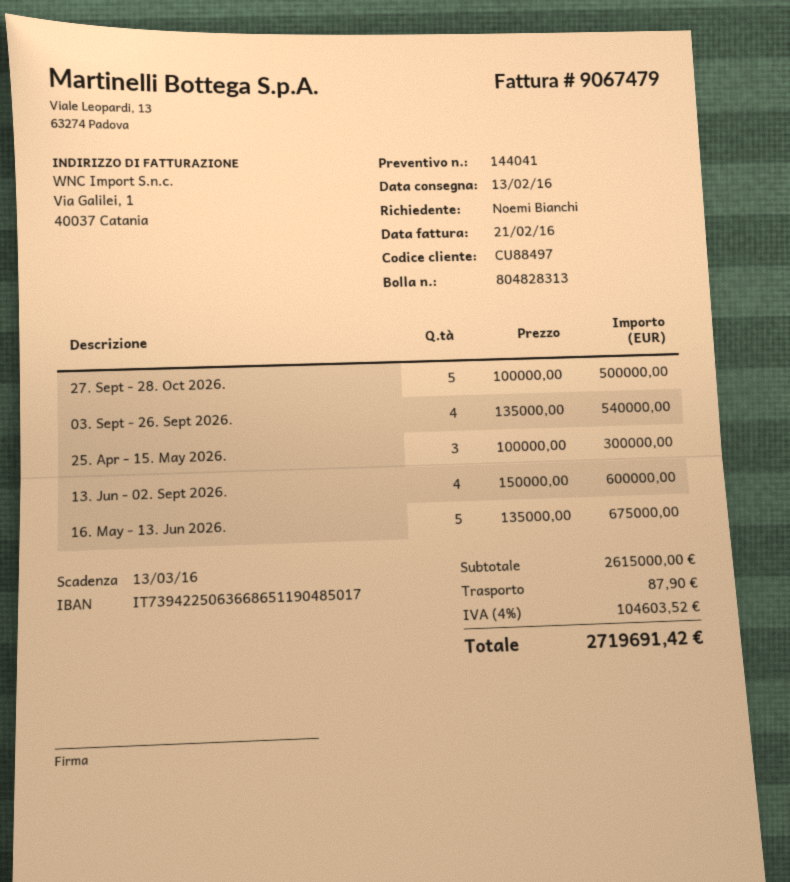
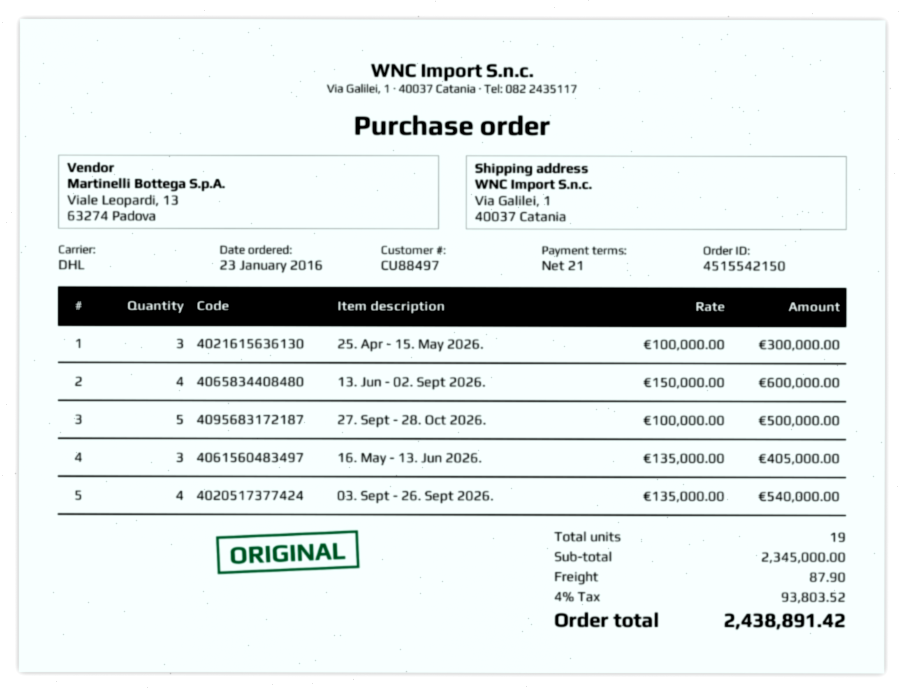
16. May - 13. Jun 2026.: 5 x 135000.00 = 675000.00 -> 3 x 135000.00 = 405000.00
subtotal: 2615000.00 -> 2345000.00
tax: 4% = 104603.52 -> 4% = 93803.52
total: 2719691.42 -> 2438891.42

